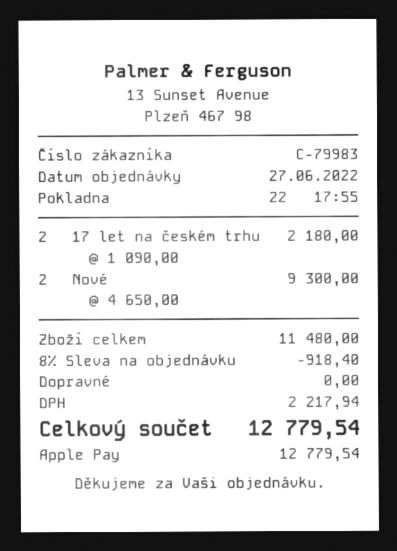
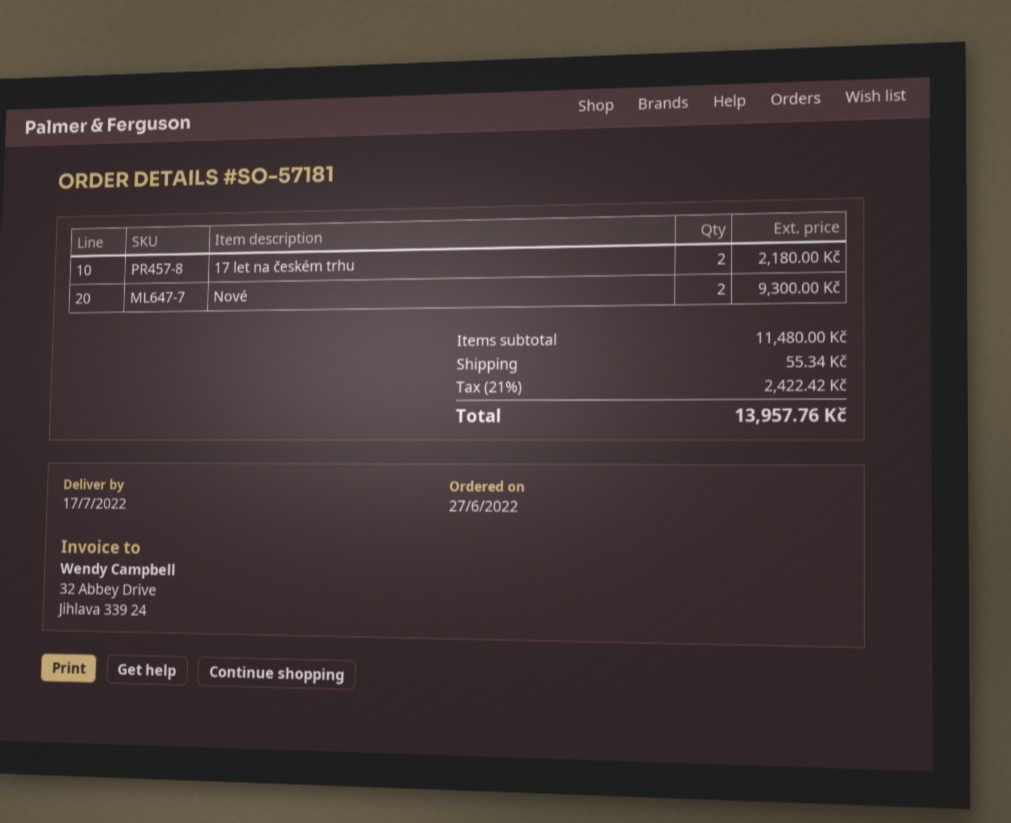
discount: 8% = 918.40 -> none
shipping: 0.00 -> 55.34
tax: 2217.94 -> 2422.42
total: 12779.54 -> 13957.76

